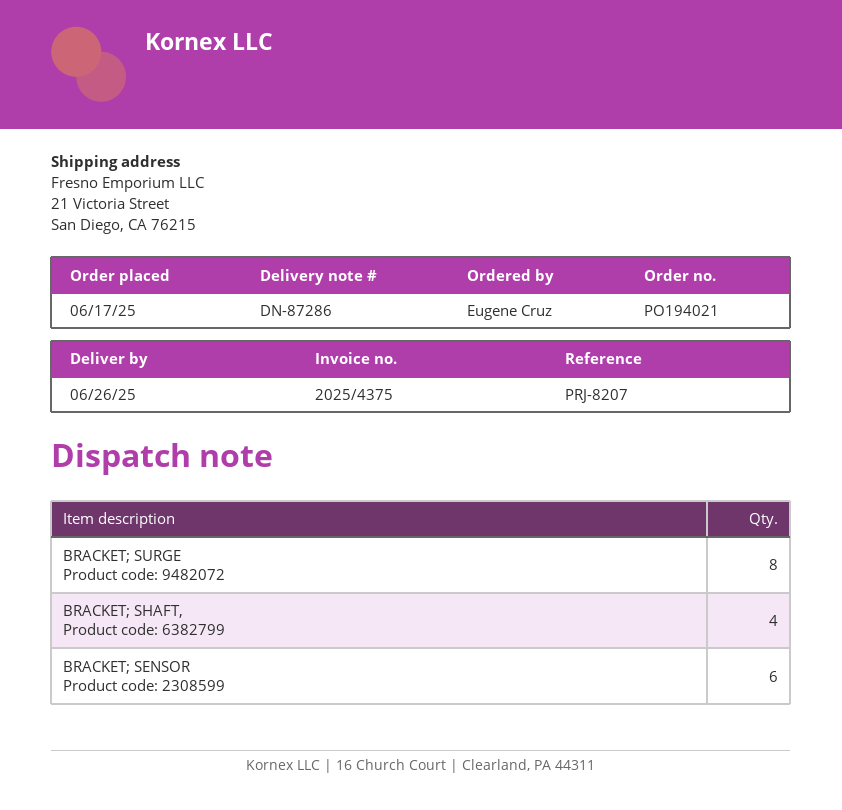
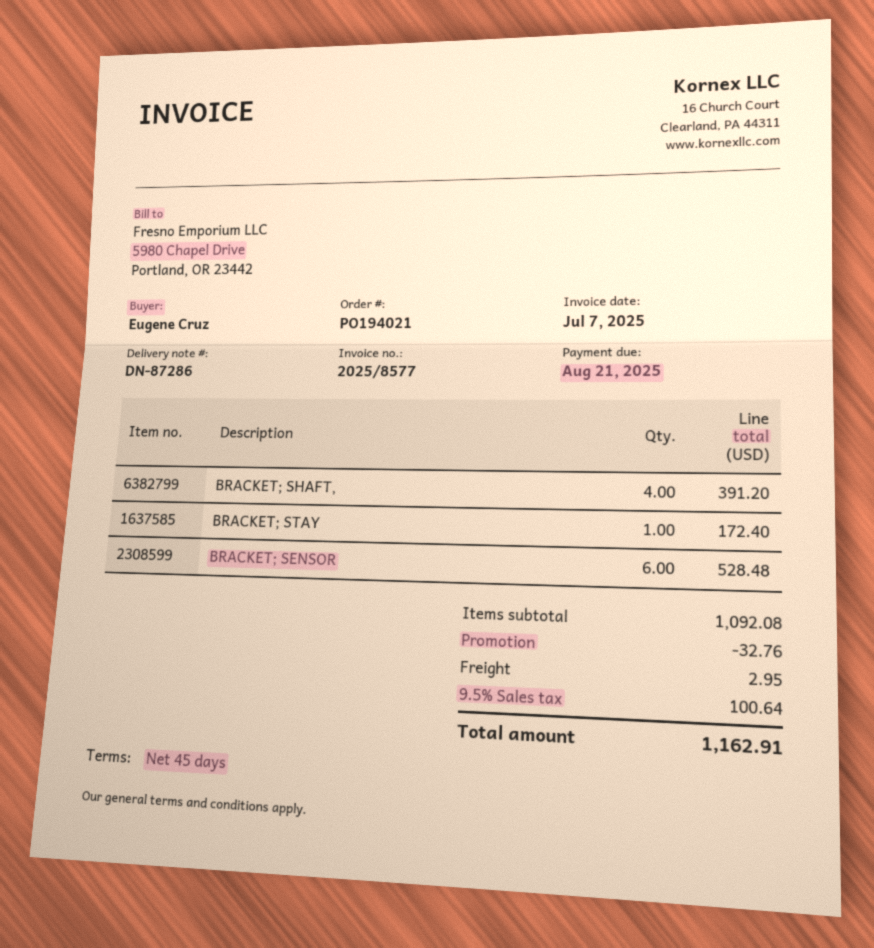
invoice number: 2025/4375 -> 2025/8577
BRACKET; SURGE: 8 -> none
BRACKET; STAY: none -> 1

